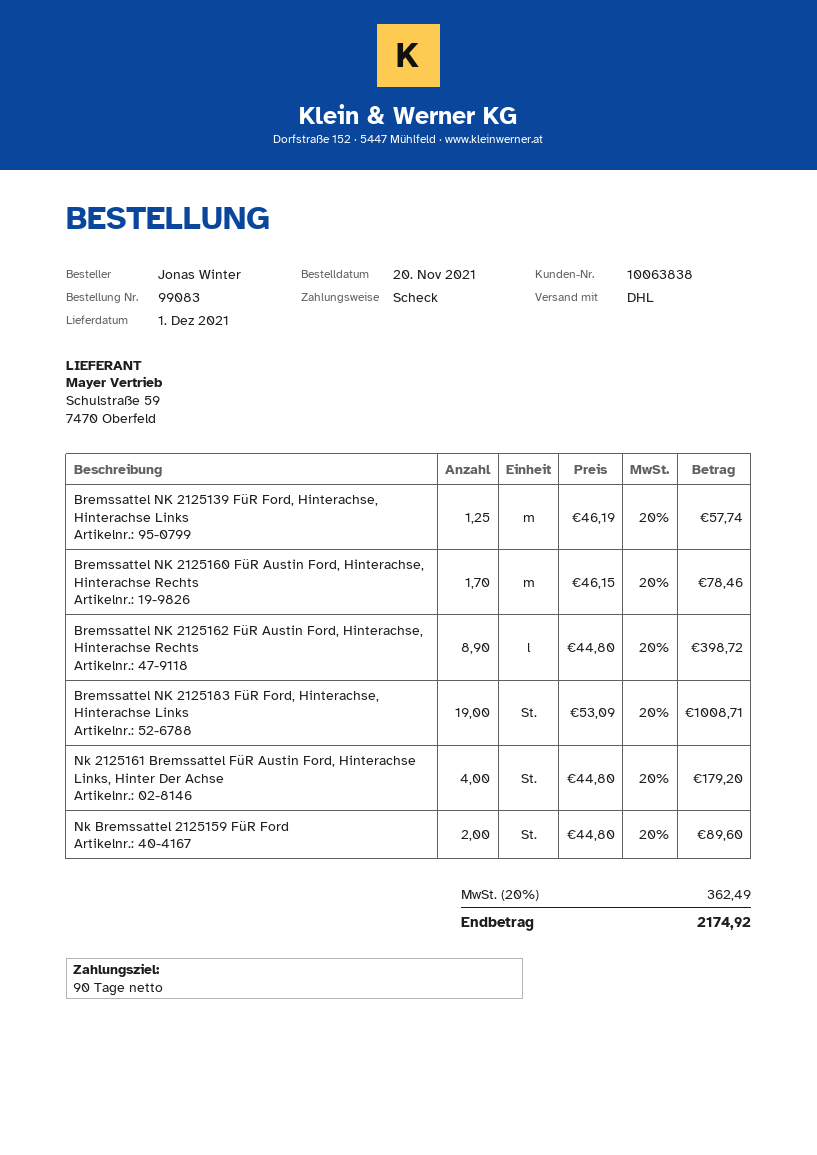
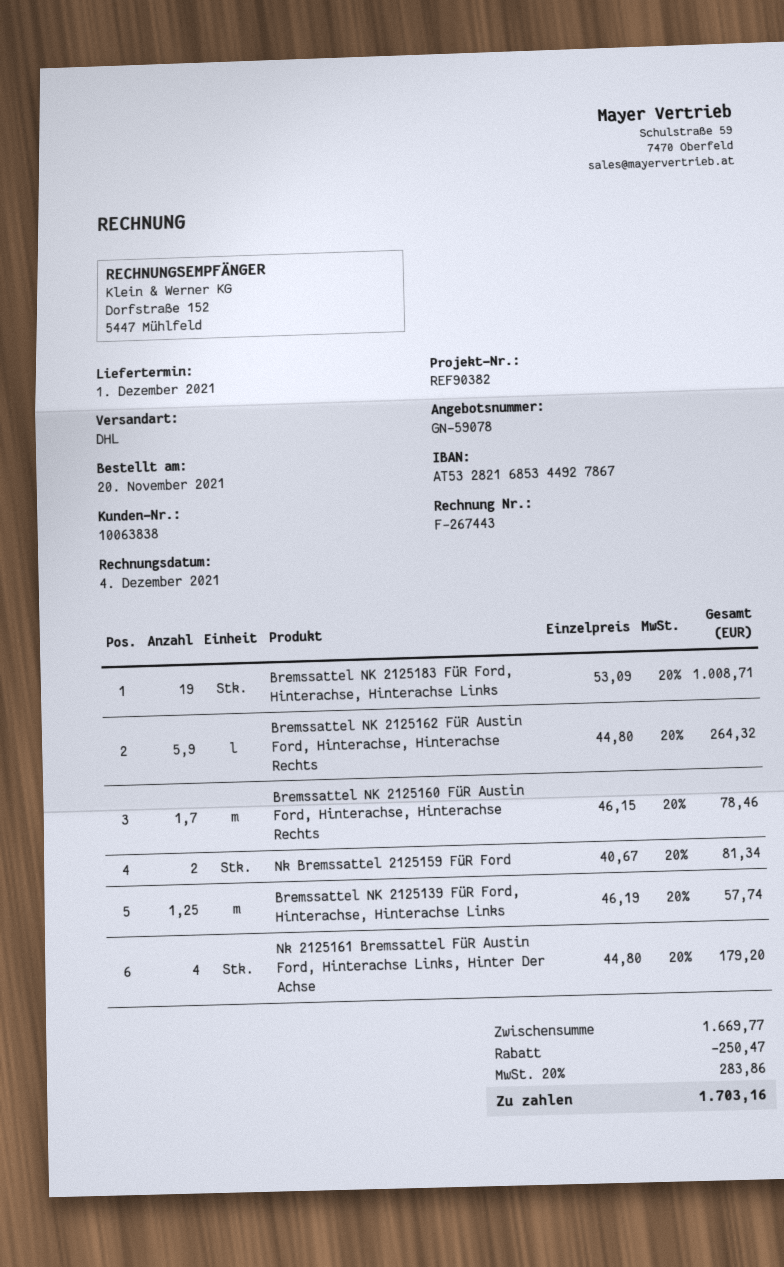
Bremssattel NK 2125162 FüR Austin Ford, Hinterachse, Hinterachse Rechts: 8.9 x 44.80 = 398.72 -> 5.9 x 44.80 = 264.32
Nk Bremssattel 2125159 FüR Ford: 2 x 44.80 = 89.60 -> 2 x 40.67 = 81.34
discount: none -> 250.47
tax: 20% = 362.49 -> 20% = 283.86
total: 2174.92 -> 1703.16

